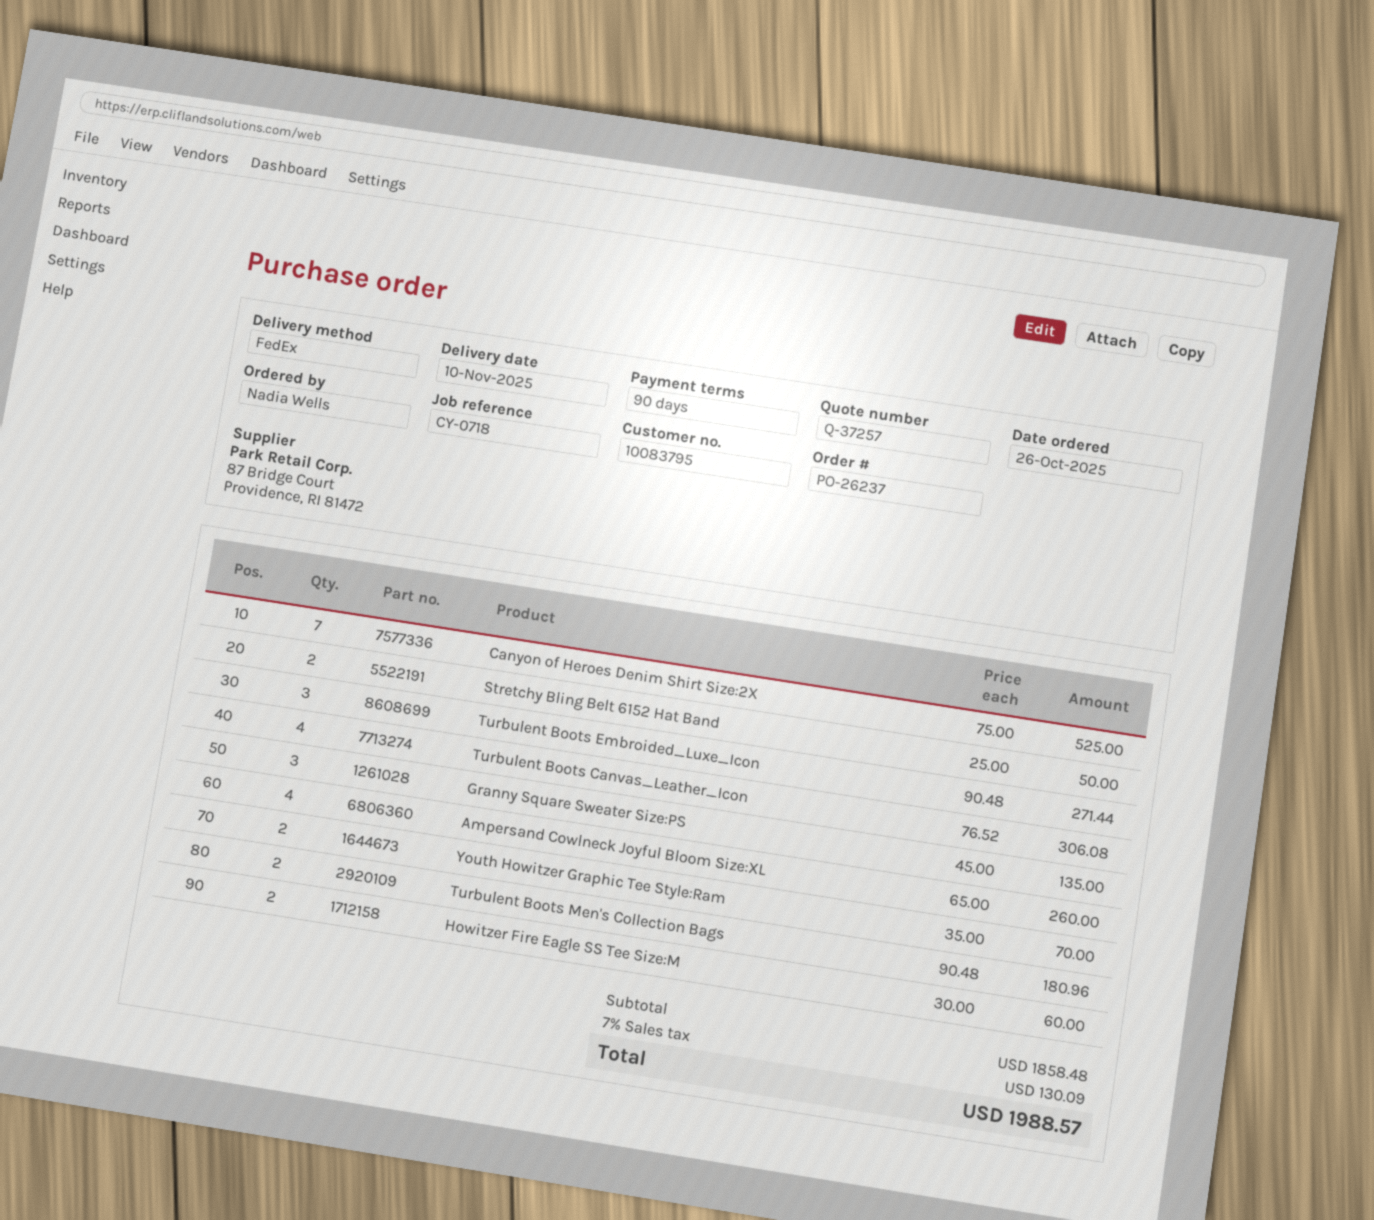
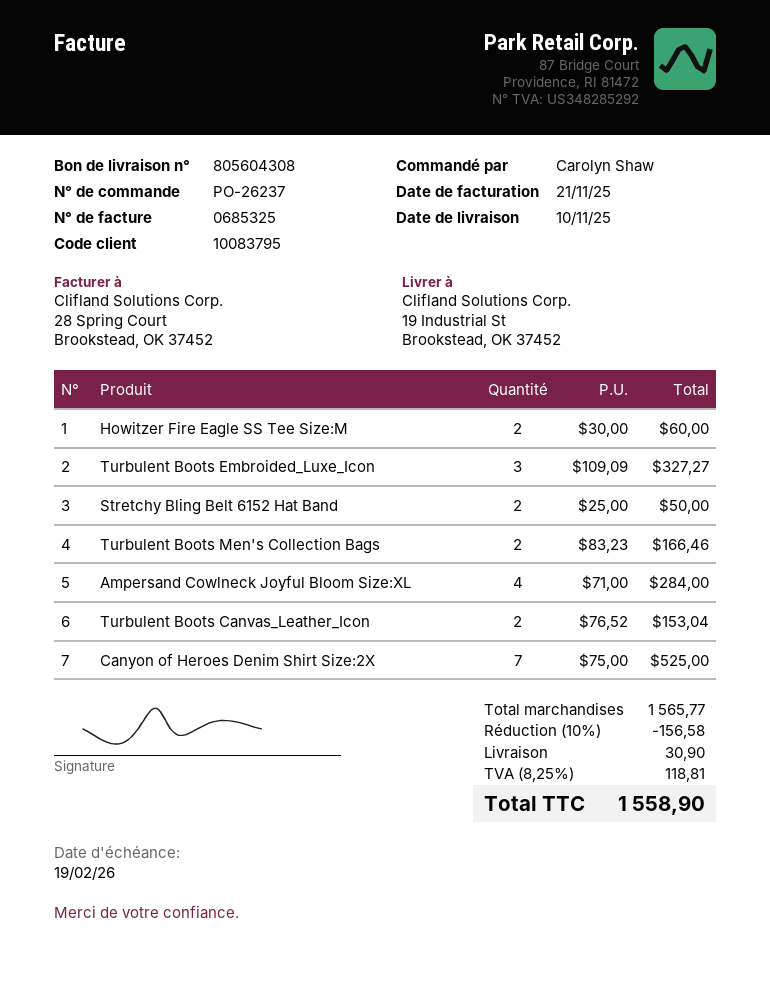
ordered by: Nadia Wells -> Carolyn Shaw
Turbulent Boots Embroided_Luxe_Icon: 3 x 90.48 = 271.44 -> 3 x 109.09 = 327.27
Turbulent Boots Canvas_Leather_Icon: 4 x 76.52 = 306.08 -> 2 x 76.52 = 153.04
Granny Square Sweater Size:PS: 3 x 45.00 = 135.00 -> none
Ampersand Cowlneck Joyful Bloom Size:XL: 4 x 65.00 = 260.00 -> 4 x 71.00 = 284.00
Youth Howitzer Graphic Tee Style:Ram: 2 x 35.00 = 70.00 -> none
Turbulent Boots Men's Collection Bags: 2 x 90.48 = 180.96 -> 2 x 83.23 = 166.46
subtotal: 1858.48 -> 1565.77
discount: none -> 10% = 156.58
shipping: none -> 30.90
tax: 7% = 130.09 -> 8.25% = 118.81
total: 1988.57 -> 1558.90

